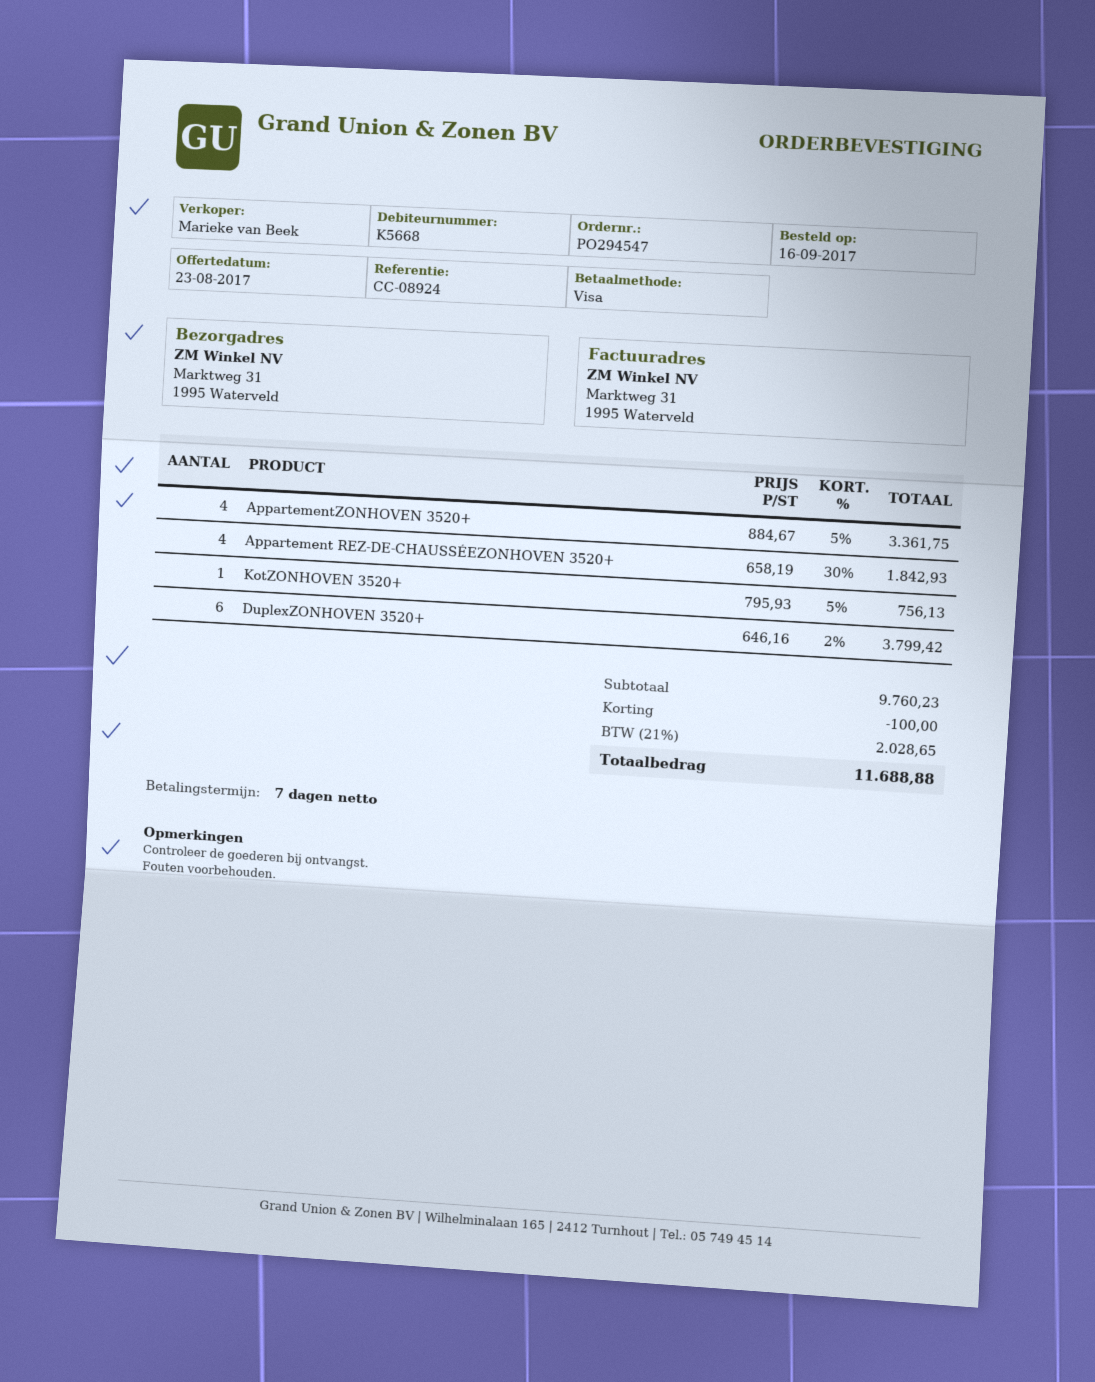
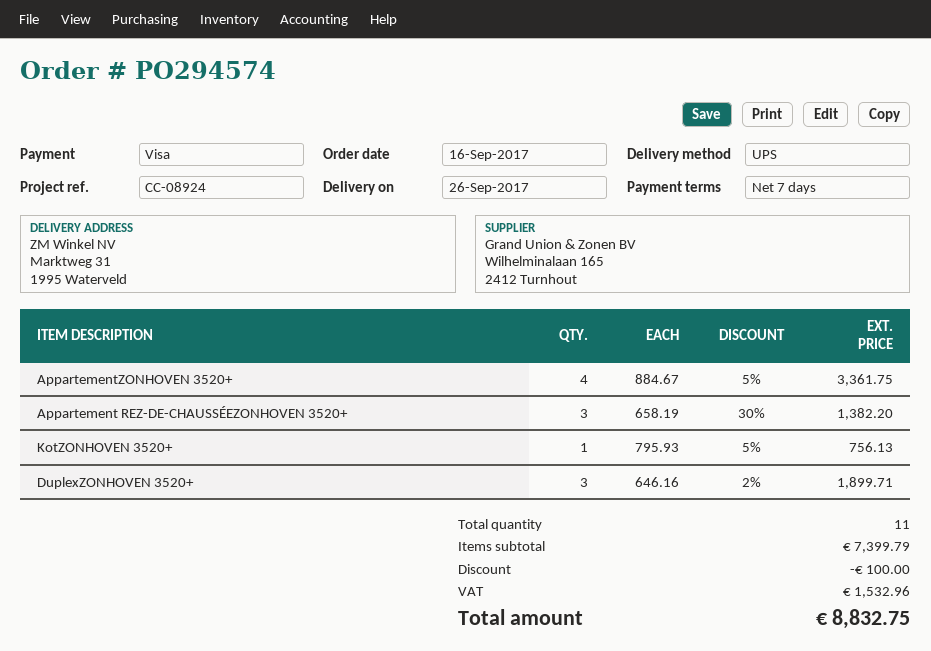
order number: PO294547 -> PO294574
Appartement REZ-DE-CHAUSSÉEZONHOVEN 3520+: 4 x 658.19 - 30% = 1842.93 -> 3 x 658.19 - 30% = 1382.20
DuplexZONHOVEN 3520+: 6 x 646.16 - 2% = 3799.42 -> 3 x 646.16 - 2% = 1899.71
subtotal: 9760.23 -> 7399.79
tax: 2028.65 -> 1532.96
total: 11688.88 -> 8832.75

